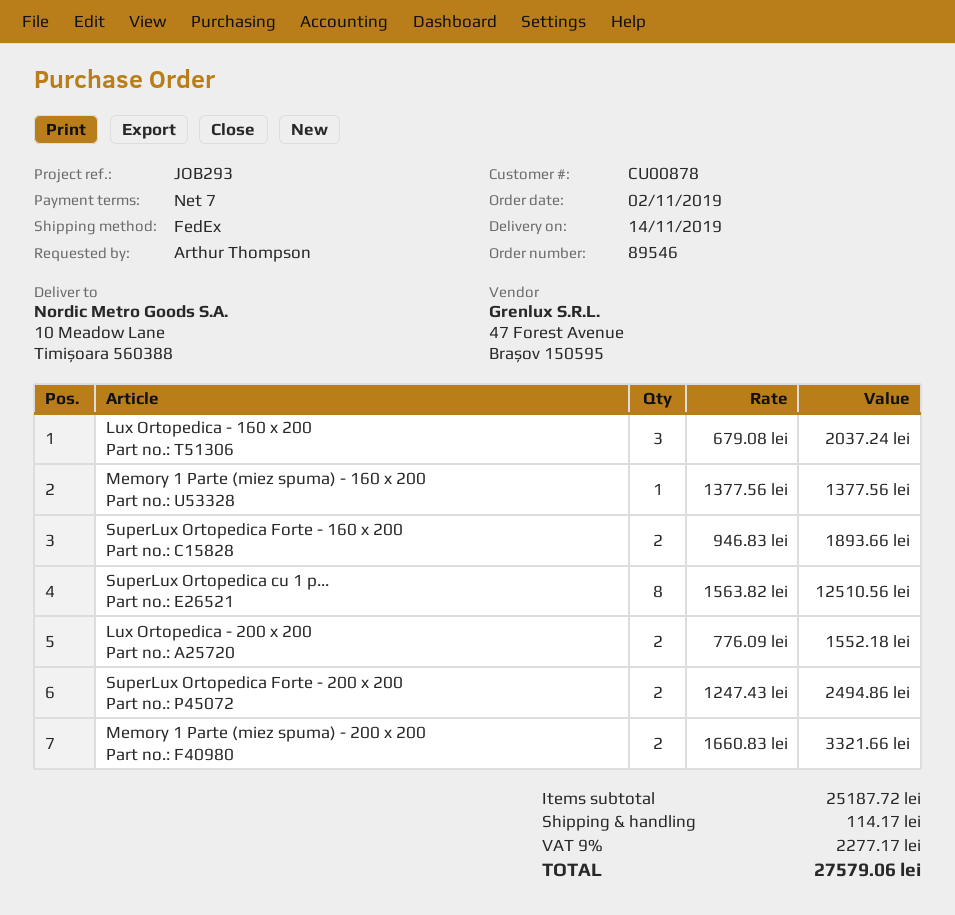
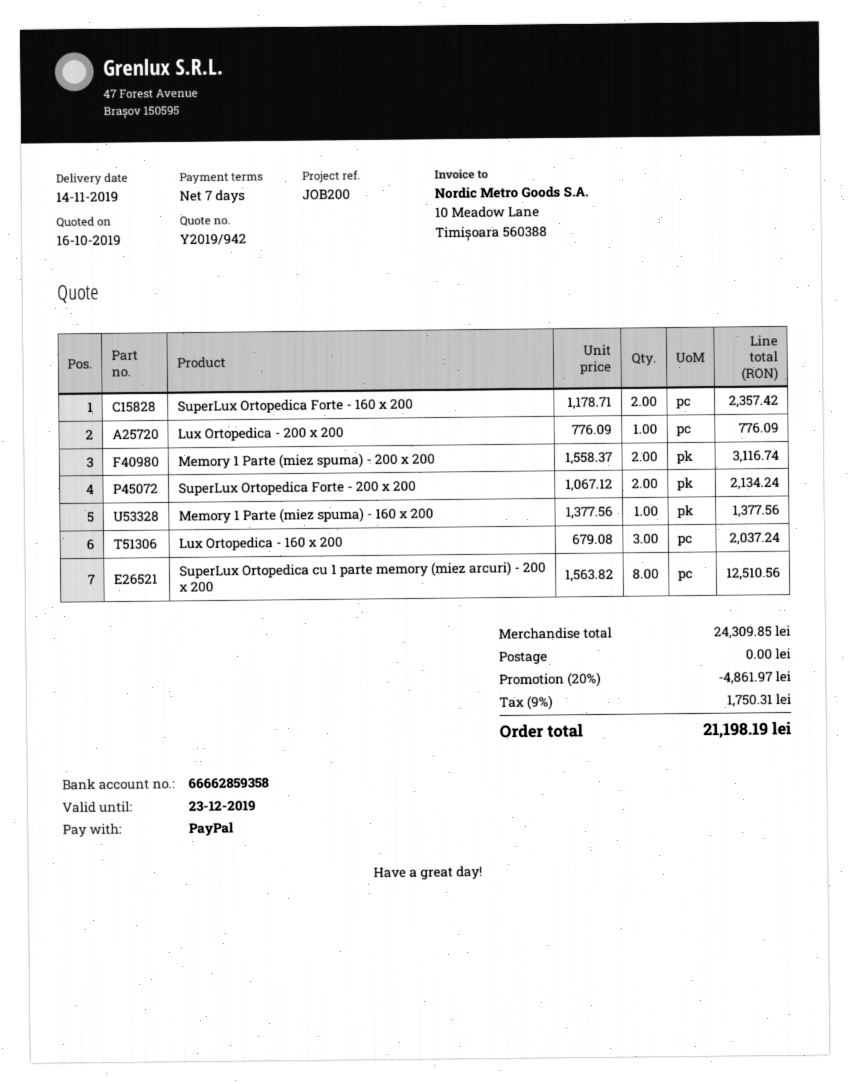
reference: JOB293 -> JOB200
SuperLux Ortopedica Forte - 160 x 200: 2 x 946.83 = 1893.66 -> 2 x 1178.71 = 2357.42
Lux Ortopedica - 200 x 200: 2 x 776.09 = 1552.18 -> 1 x 776.09 = 776.09
SuperLux Ortopedica Forte - 200 x 200: 2 x 1247.43 = 2494.86 -> 2 x 1067.12 = 2134.24
Memory 1 Parte (miez spuma) - 200 x 200: 2 x 1660.83 = 3321.66 -> 2 x 1558.37 = 3116.74
subtotal: 25187.72 -> 24309.85
discount: none -> 20% = 4861.97
shipping: 114.17 -> 0.00
tax: 9% = 2277.17 -> 9% = 1750.31
total: 27579.06 -> 21198.19

